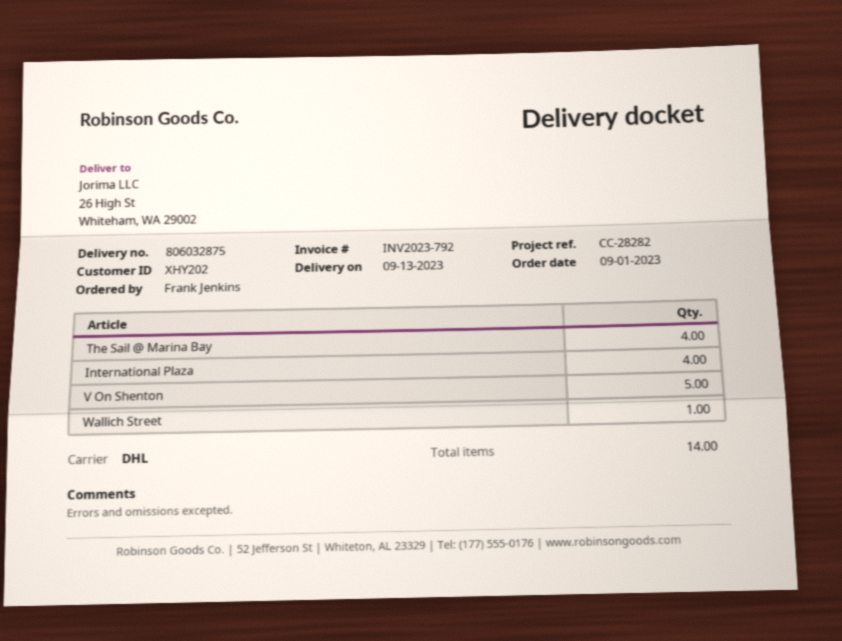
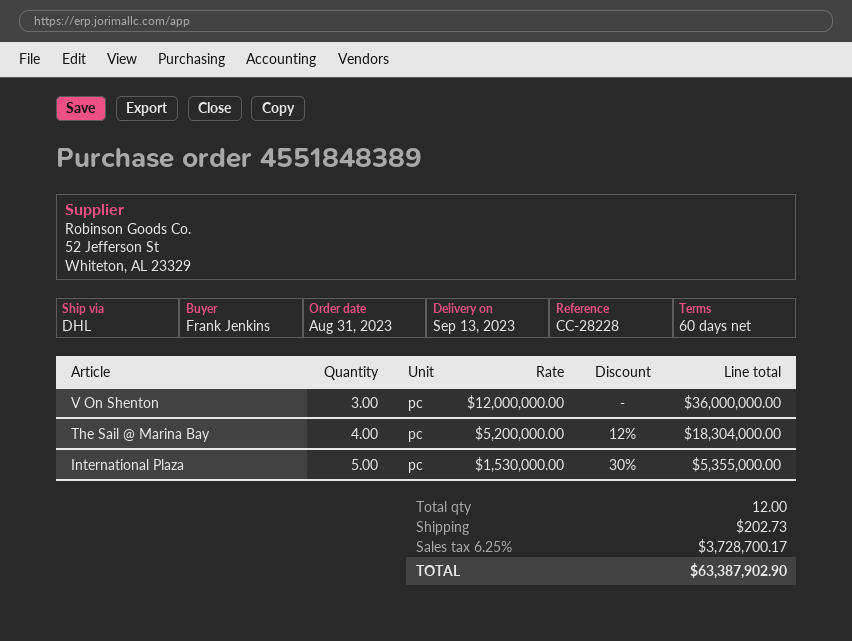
order date: 2023-09-01 -> 2023-08-31
reference: CC-28282 -> CC-28228
International Plaza: 4 -> 5
V On Shenton: 5 -> 3
Wallich Street: 1 -> none
total quantity: 14 -> 12

